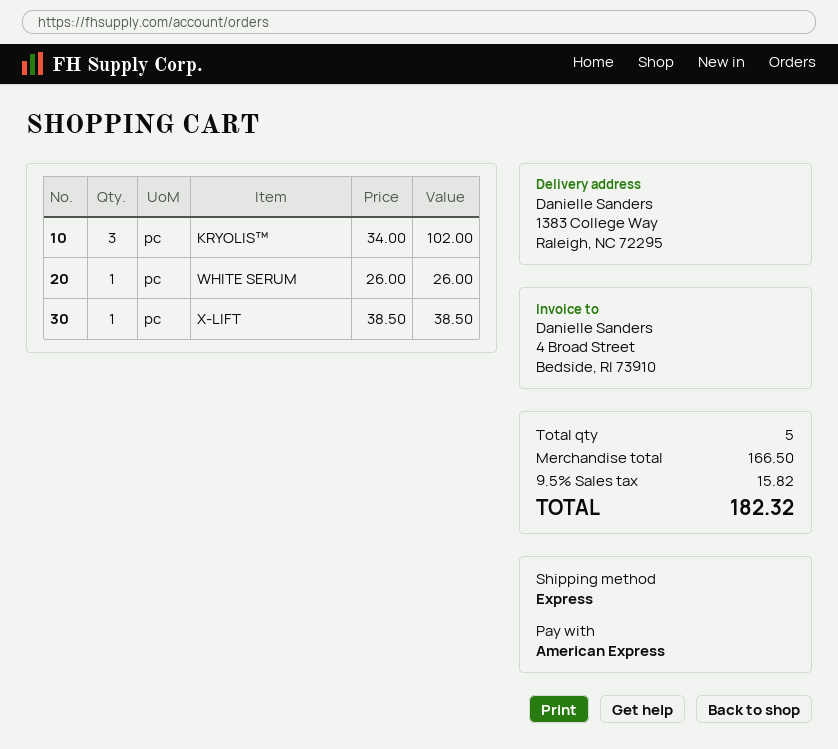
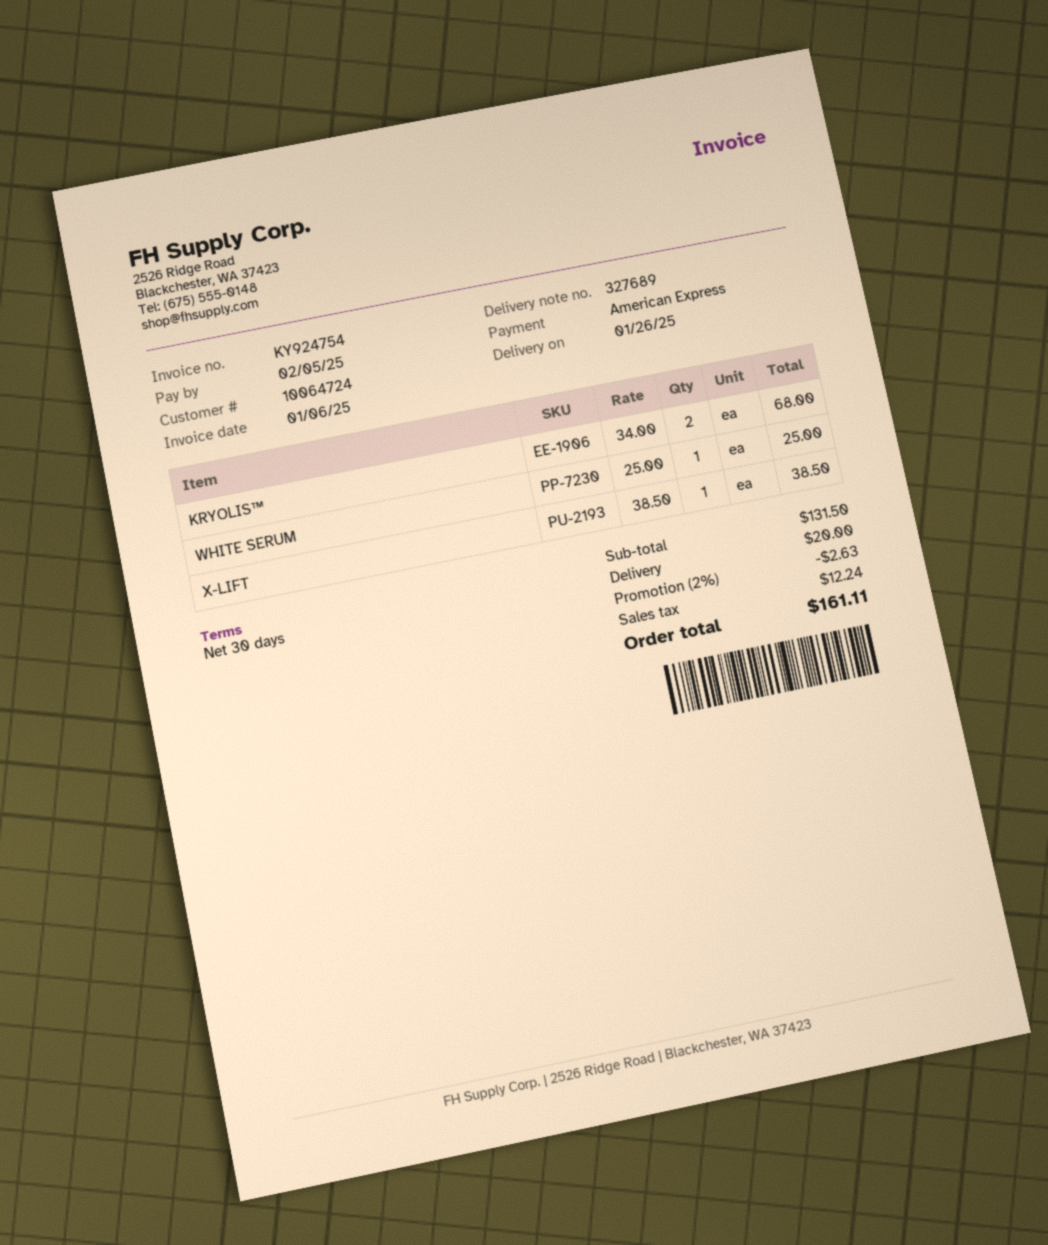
KRYOLIS™: 3 x 34.00 = 102.00 -> 2 x 34.00 = 68.00
WHITE SERUM: 1 x 26.00 = 26.00 -> 1 x 25.00 = 25.00
subtotal: 166.50 -> 131.50
discount: none -> 2% = 2.63
shipping: none -> 20.00
tax: 15.82 -> 12.24
total: 182.32 -> 161.11

